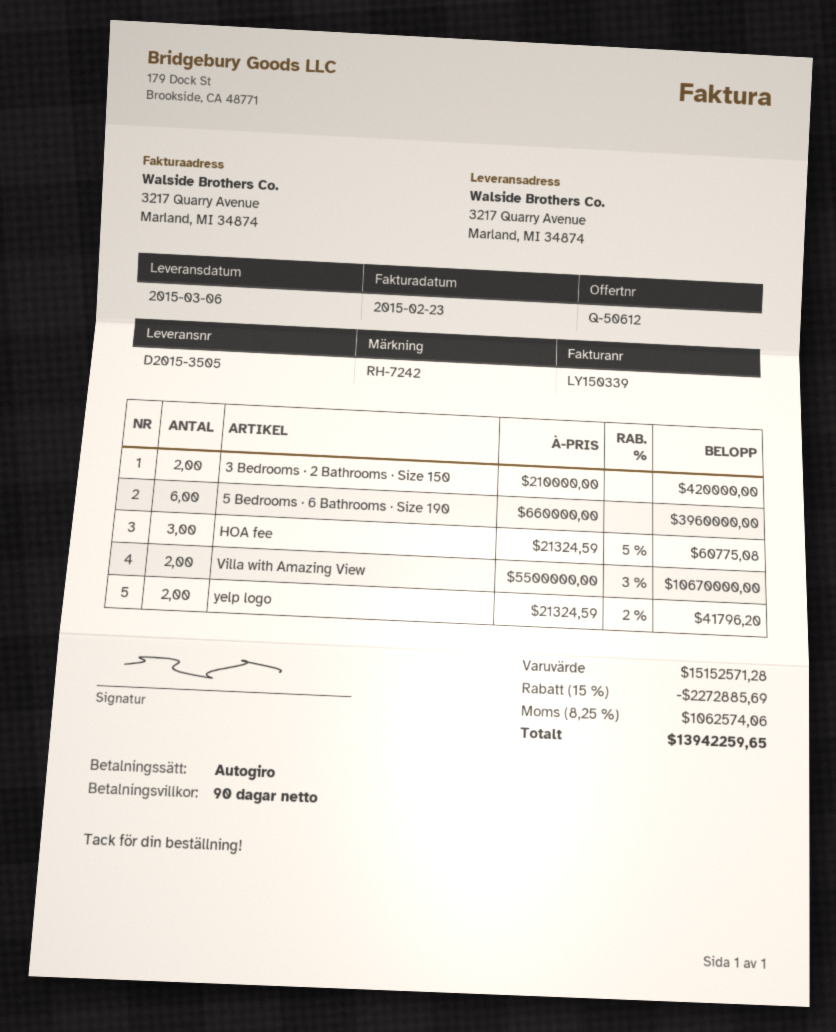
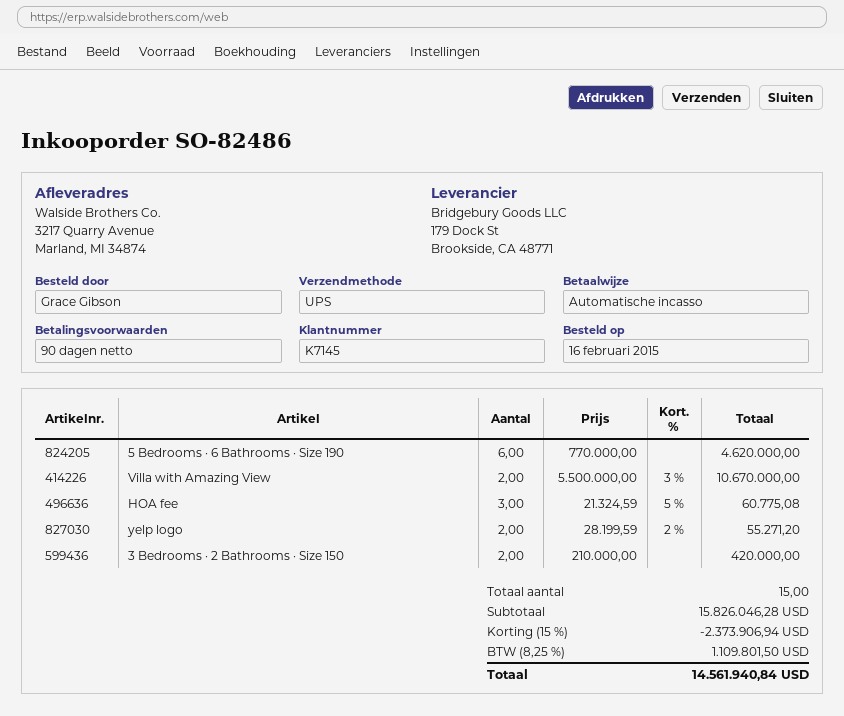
5 Bedrooms · 6 Bathrooms · Size 190: 6 x 660000.00 = 3960000.00 -> 6 x 770000.00 = 4620000.00
yelp logo: 2 x 21324.59 - 2% = 41796.20 -> 2 x 28199.59 - 2% = 55271.20
subtotal: 15152571.28 -> 15826046.28
discount: 15% = 2272885.69 -> 15% = 2373906.94
tax: 8.25% = 1062574.06 -> 8.25% = 1109801.50
total: 13942259.65 -> 14561940.84

